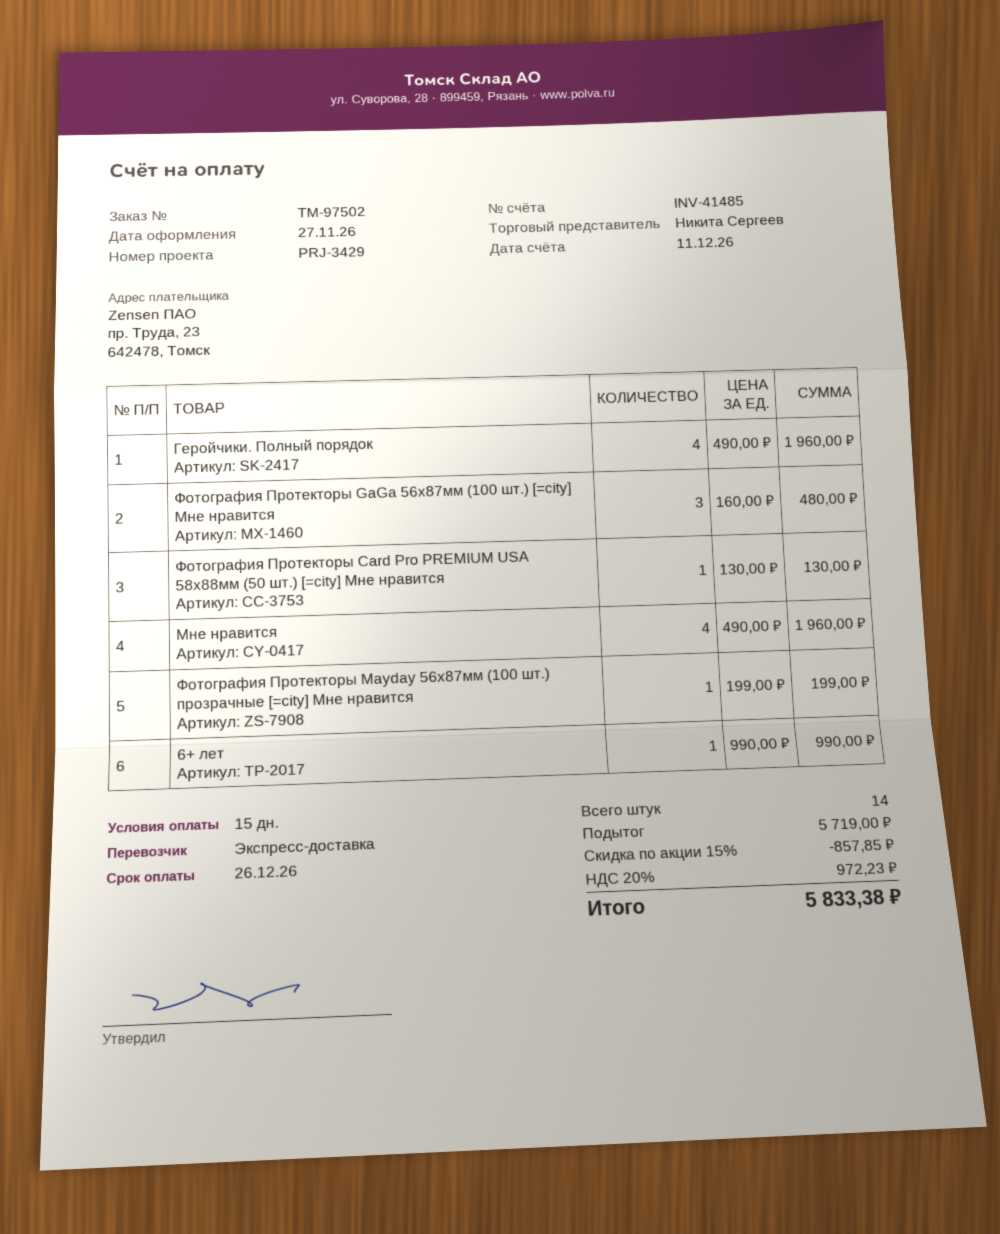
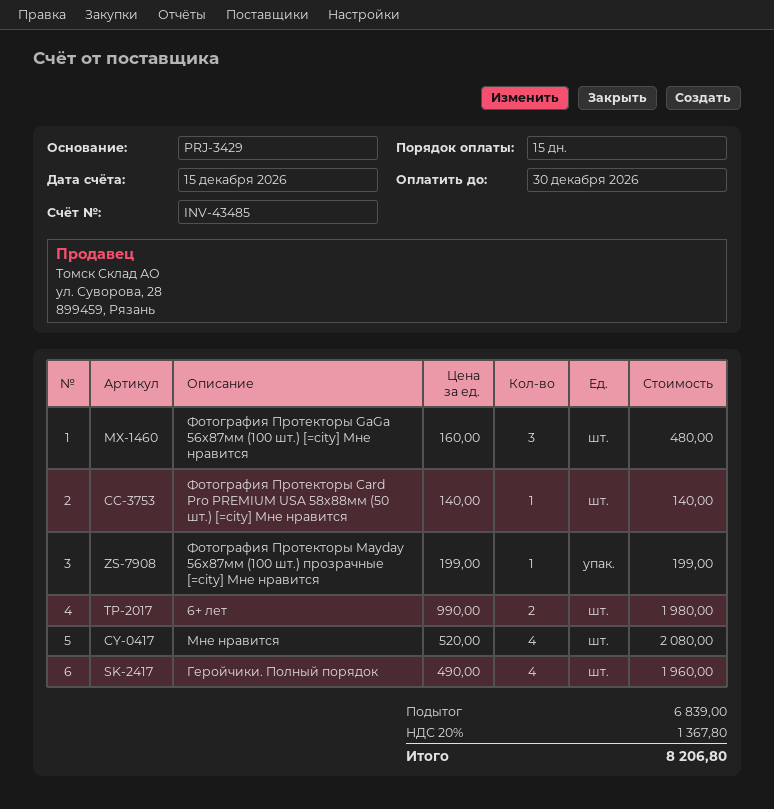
invoice number: INV-41485 -> INV-43485
invoice date: 2026-12-11 -> 2026-12-15
due date: 2026-12-26 -> 2026-12-30
Фотография Протекторы Card Pro PREMIUM USA 58х88мм (50 шт.) [=city] Мне нравится: 1 x 130.00 = 130.00 -> 1 x 140.00 = 140.00
Мне нравится: 4 x 490.00 = 1960.00 -> 4 x 520.00 = 2080.00
6+ лет: 1 x 990.00 = 990.00 -> 2 x 990.00 = 1980.00
subtotal: 5719.00 -> 6839.00
discount: 15% = 857.85 -> none
tax: 20% = 972.23 -> 20% = 1367.80
total: 5833.38 -> 8206.80

